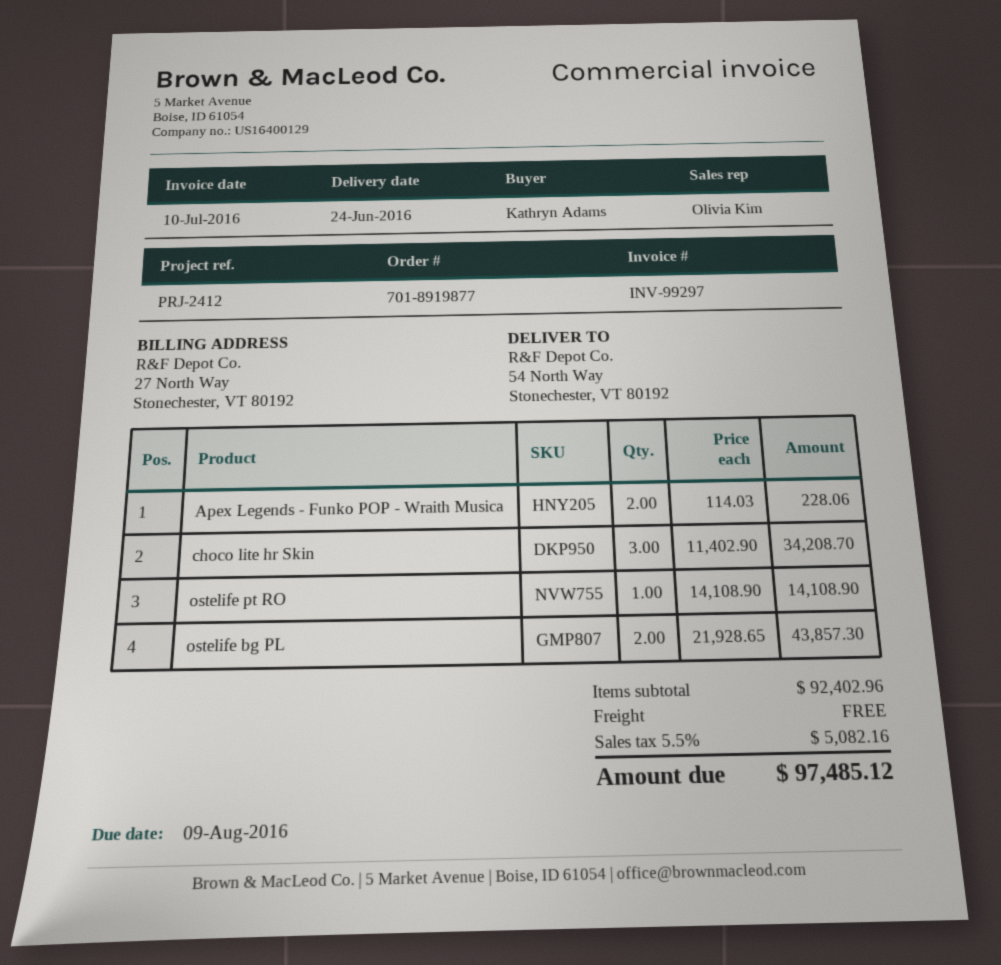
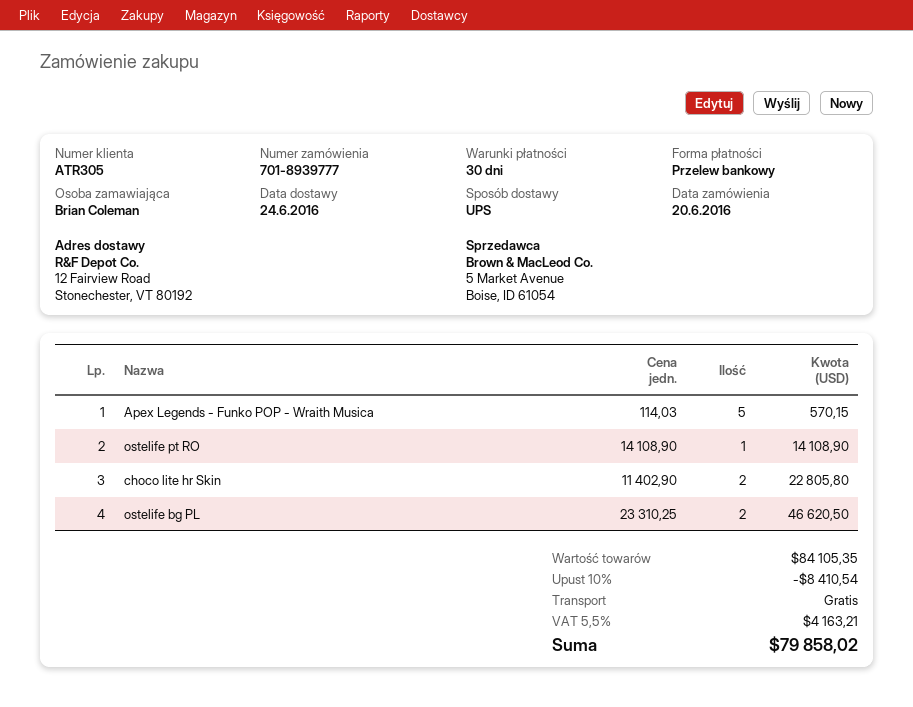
order number: 701-8919877 -> 701-8939777
ordered by: Kathryn Adams -> Brian Coleman
ship to: 54 North Way, Stonechester, VT 80192 -> 12 Fairview Road, Stonechester, VT 80192
Apex Legends - Funko POP - Wraith Musica: 2 x 114.03 = 228.06 -> 5 x 114.03 = 570.15
choco lite hr Skin: 3 x 11402.90 = 34208.70 -> 2 x 11402.90 = 22805.80
ostelife bg PL: 2 x 21928.65 = 43857.30 -> 2 x 23310.25 = 46620.50
subtotal: 92402.96 -> 84105.35
discount: none -> 10% = 8410.54
tax: 5.5% = 5082.16 -> 5.5% = 4163.21
total: 97485.12 -> 79858.02

